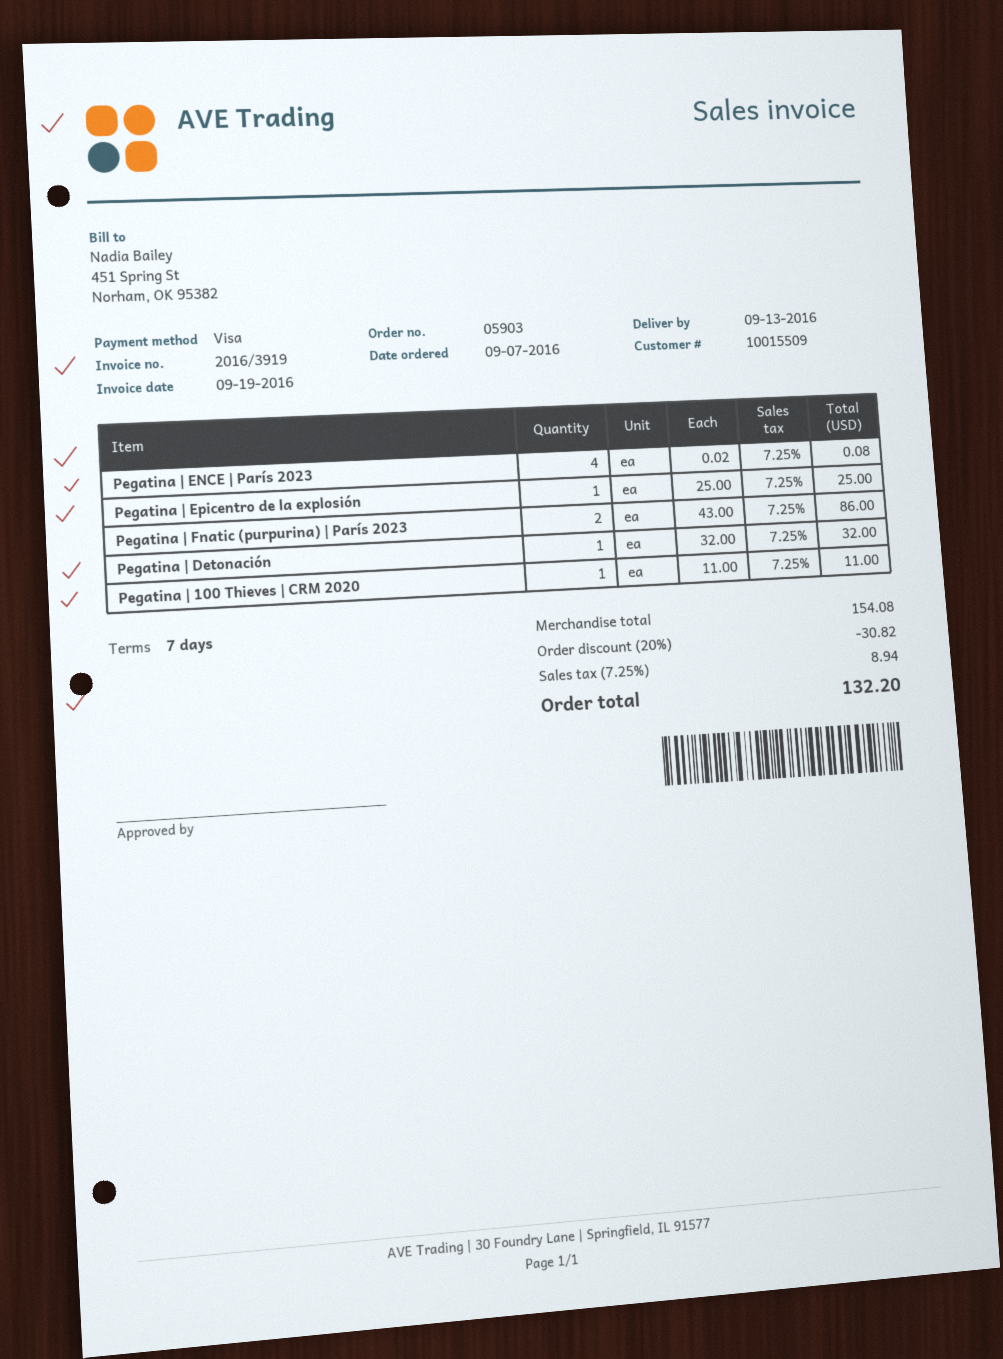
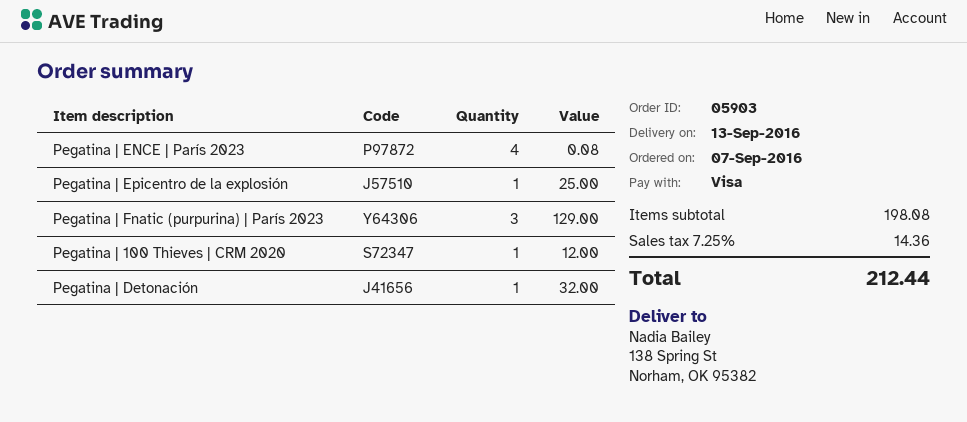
Pegatina | Fnatic (purpurina) | París 2023: 2 for 86.00 -> 3 for 129.00
Pegatina | 100 Thieves | CRM 2020: 1 for 11.00 -> 1 for 12.00
subtotal: 154.08 -> 198.08
discount: 20% = 30.82 -> none
tax: 7.25% = 8.94 -> 7.25% = 14.36
total: 132.20 -> 212.44

